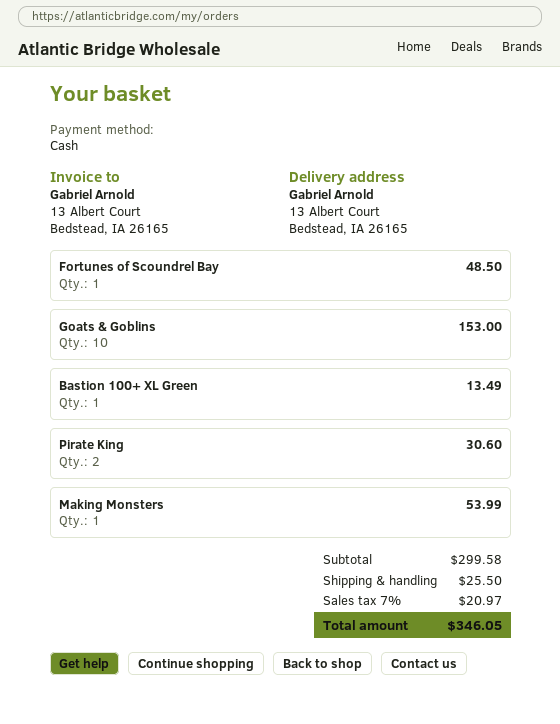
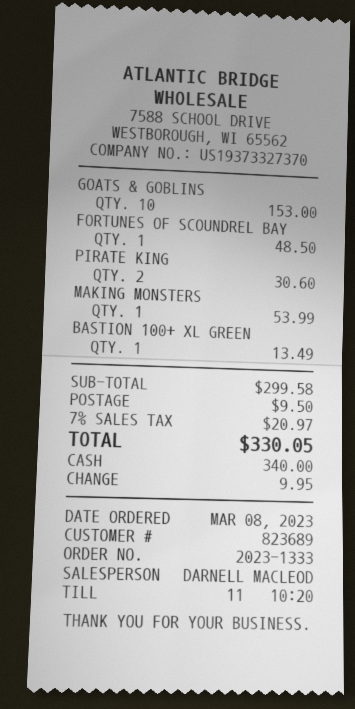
shipping: 25.50 -> 9.50
total: 346.05 -> 330.05

